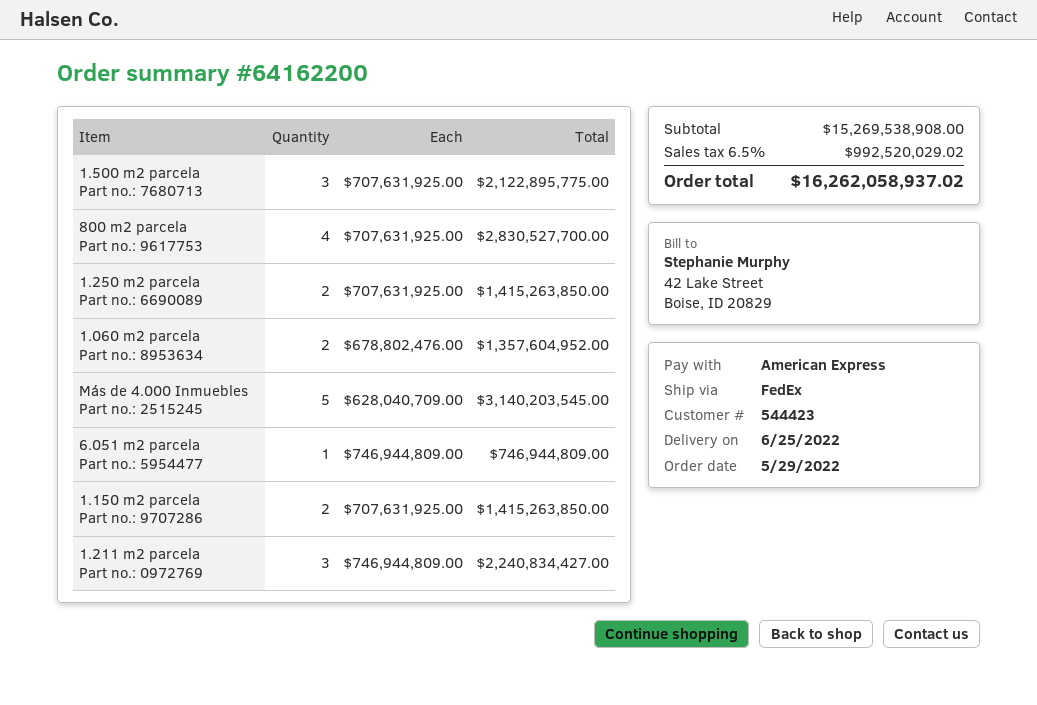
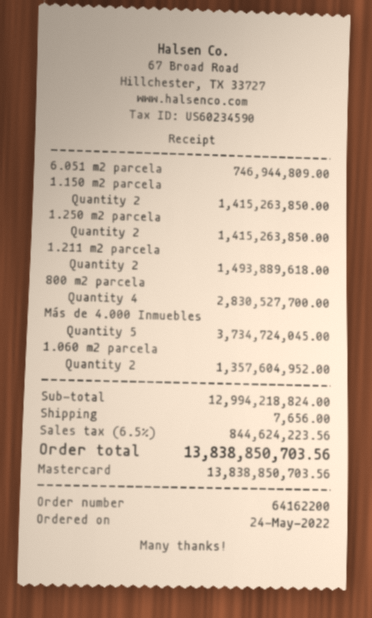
order date: 2022-05-29 -> 2022-05-24
payment method: American Express -> Mastercard
1.500 m2 parcela: 3 for 2122895775.00 -> none
Más de 4.000 Inmuebles: 5 for 3140203545.00 -> 5 for 3734724045.00
1.211 m2 parcela: 3 for 2240834427.00 -> 2 for 1493889618.00
subtotal: 15269538908.00 -> 12994218824.00
shipping: none -> 7656.00
tax: 6.5% = 992520029.02 -> 6.5% = 844624223.56
total: 16262058937.02 -> 13838850703.56

